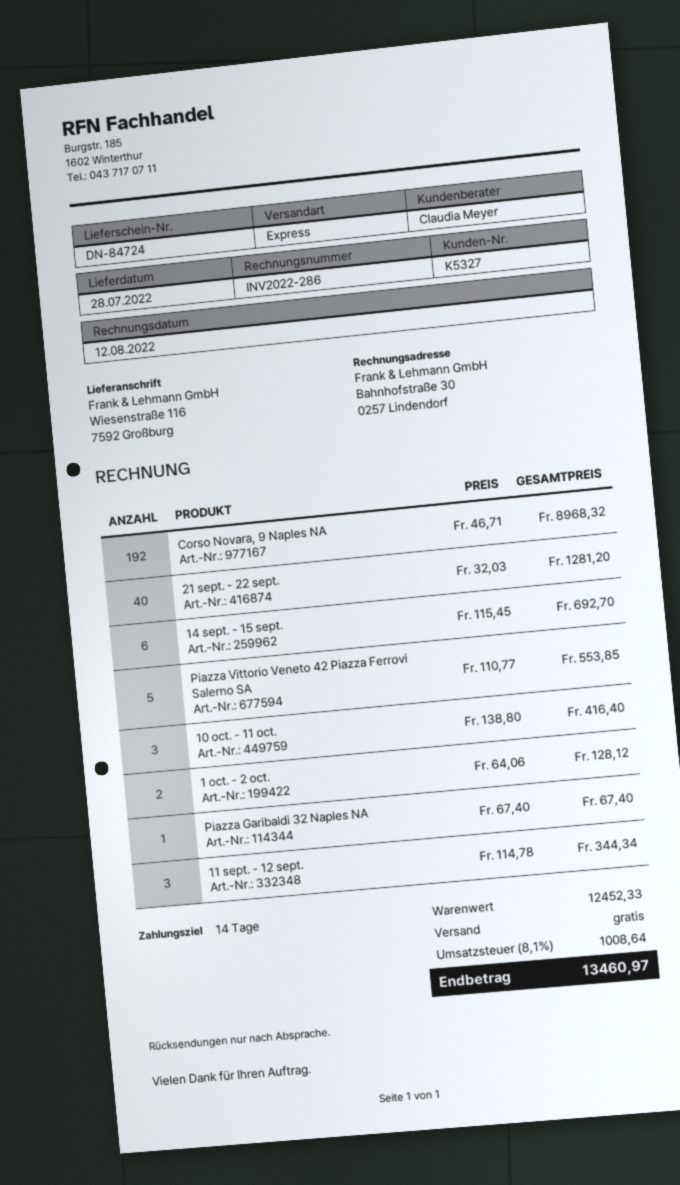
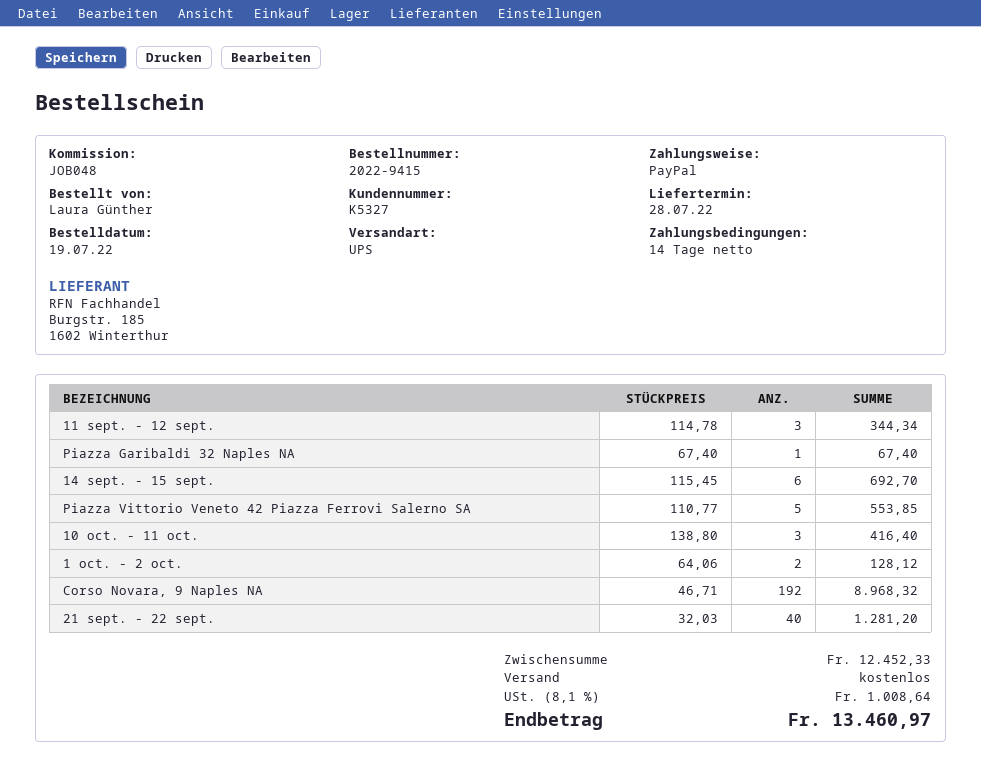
shipping method: express -> UPS

